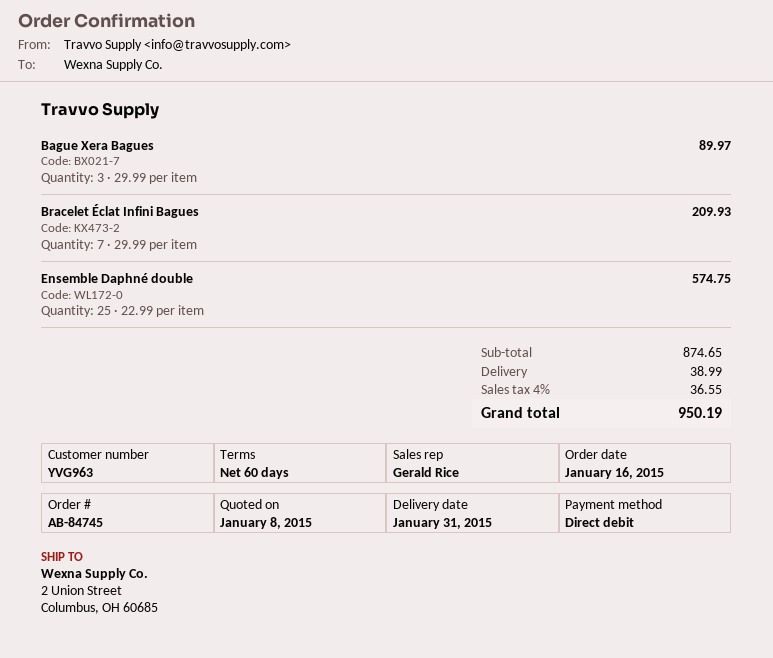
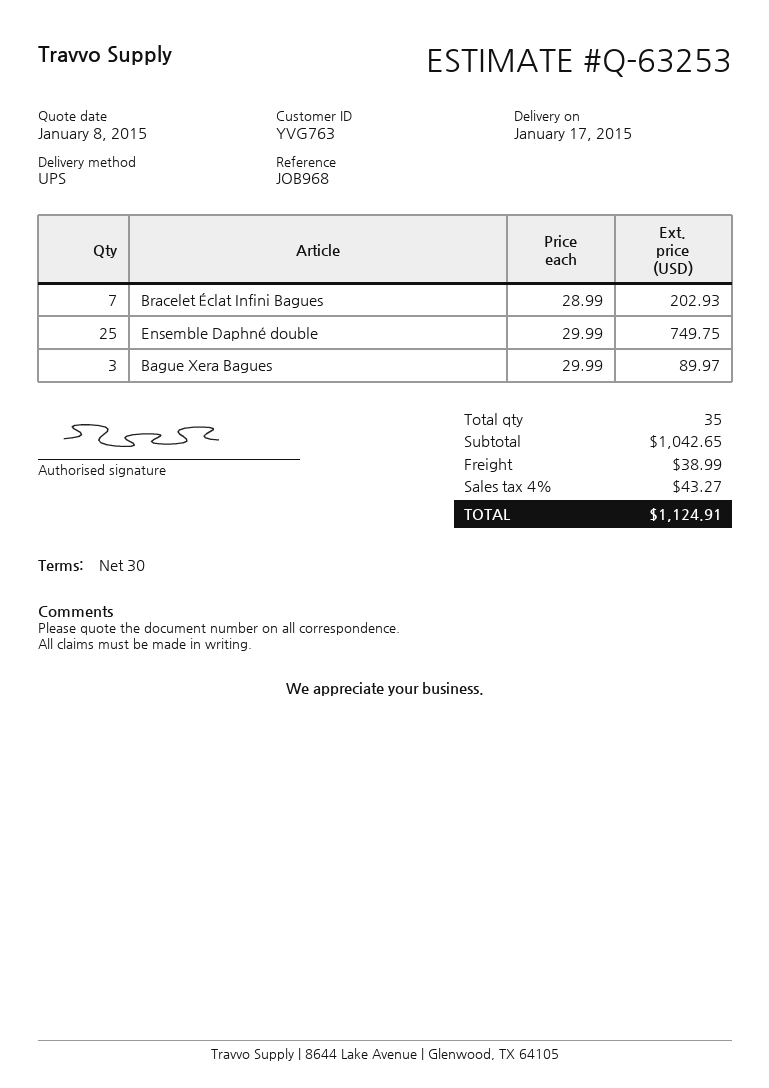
delivery date: 2015-01-31 -> 2015-01-17
payment terms: 60 days -> 30 days
customer number: YVG963 -> YVG763
Bracelet Éclat Infini Bagues: 7 x 29.99 = 209.93 -> 7 x 28.99 = 202.93
Ensemble Daphné double: 25 x 22.99 = 574.75 -> 25 x 29.99 = 749.75
subtotal: 874.65 -> 1042.65
tax: 4% = 36.55 -> 4% = 43.27
total: 950.19 -> 1124.91

